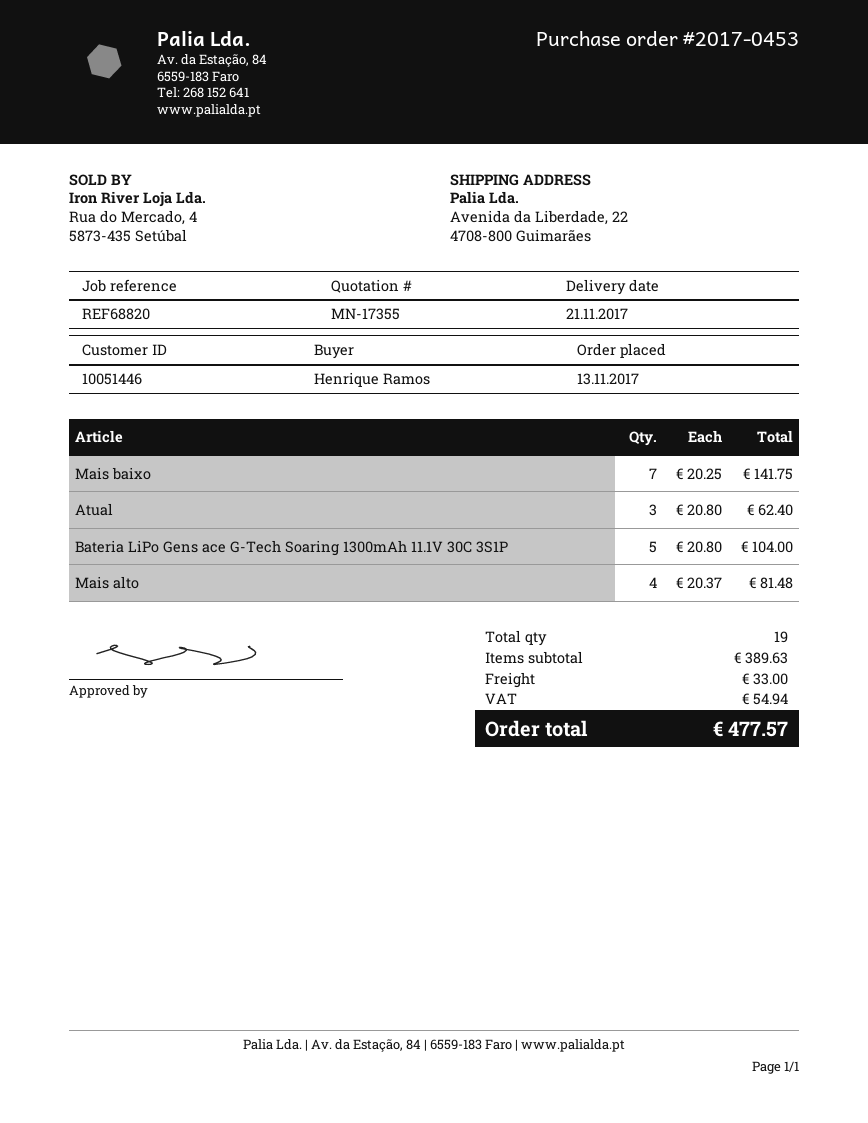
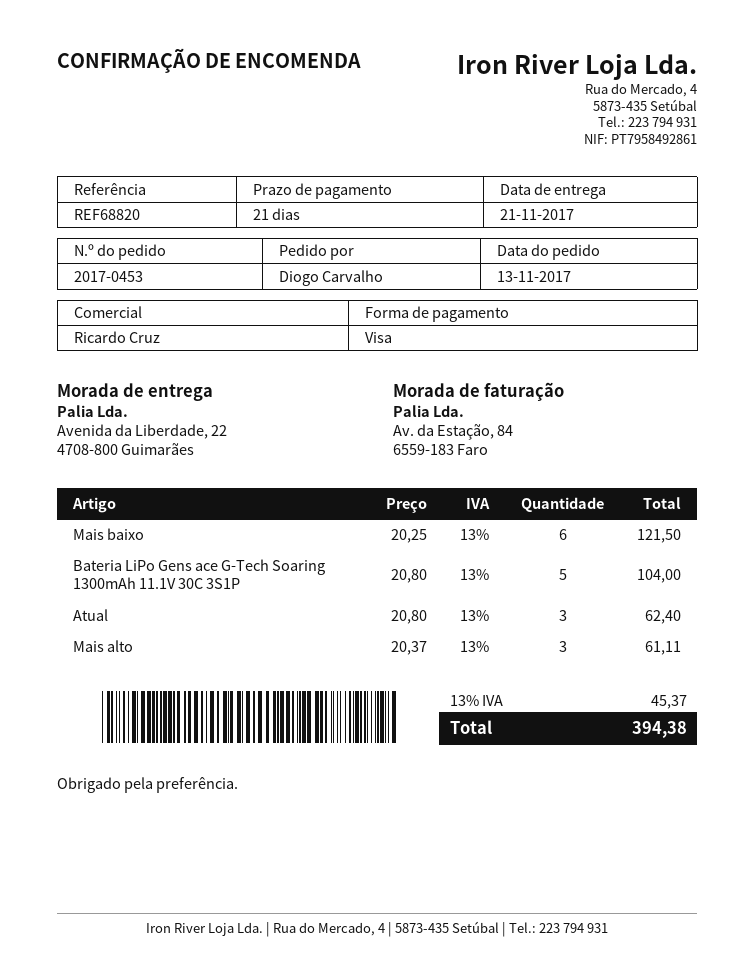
ordered by: Henrique Ramos -> Diogo Carvalho
Mais baixo: 7 x 20.25 = 141.75 -> 6 x 20.25 = 121.50
Mais alto: 4 x 20.37 = 81.48 -> 3 x 20.37 = 61.11
shipping: 33.00 -> none
tax: 54.94 -> 45.37
total: 477.57 -> 394.38

